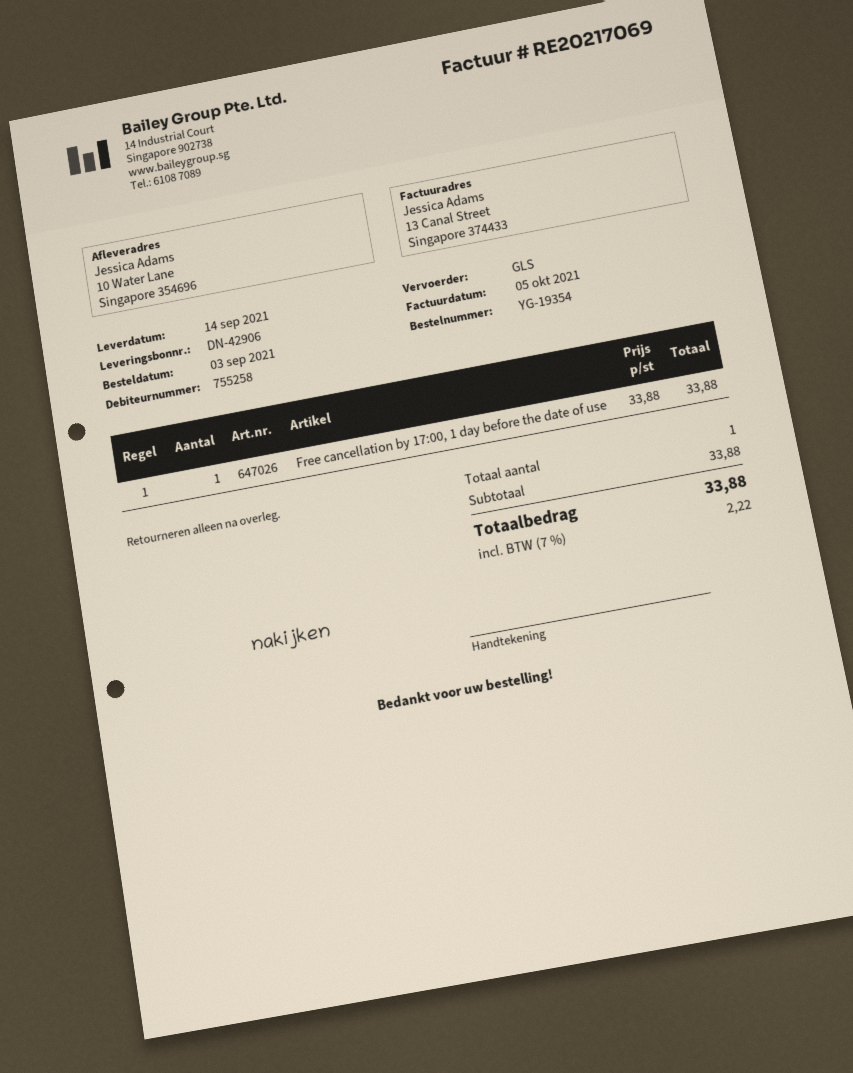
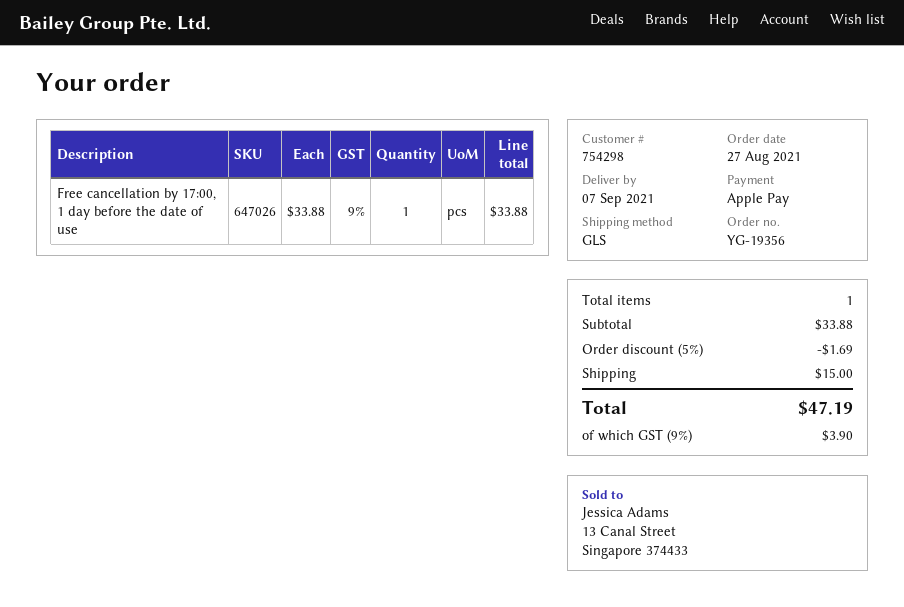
order number: YG-19354 -> YG-19356
order date: 2021-09-03 -> 2021-08-27
delivery date: 2021-09-14 -> 2021-09-07
customer number: 755258 -> 754298
discount: none -> 5% = 1.69
shipping: none -> 15.00
tax: 7% = 2.22 -> 9% = 3.90
total: 33.88 -> 47.19

